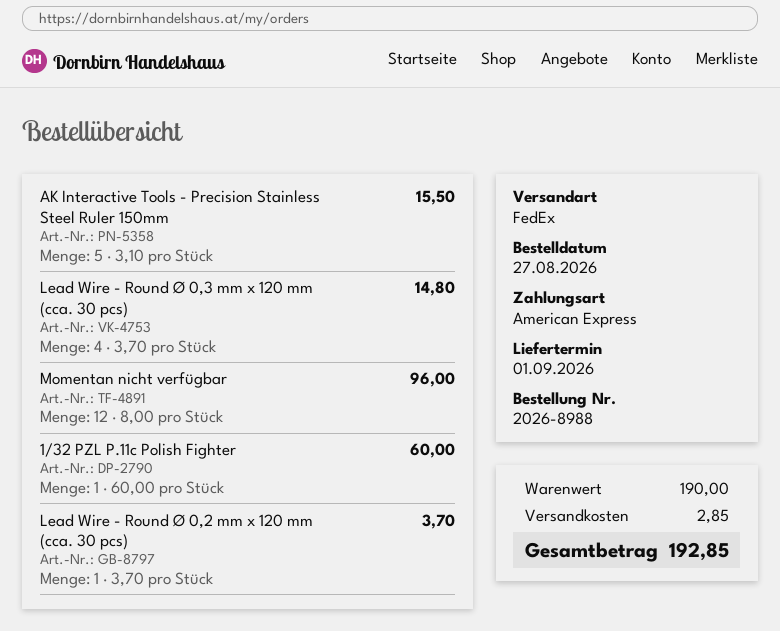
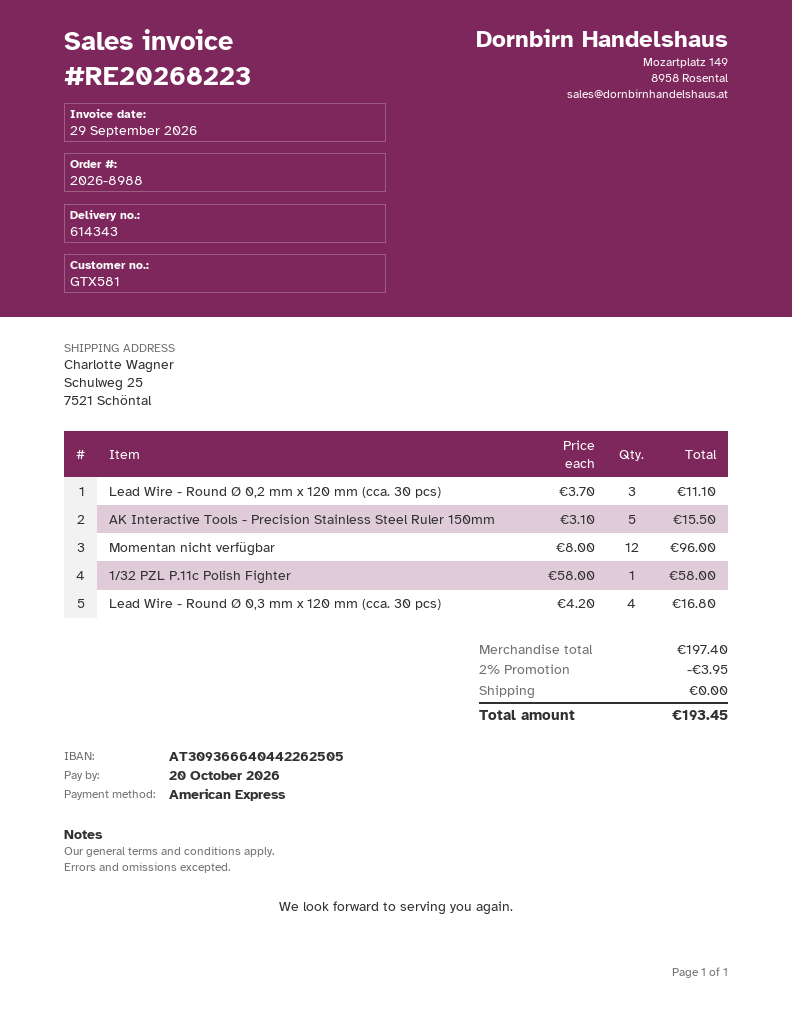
Lead Wire - Round Ø 0,3 mm x 120 mm (cca. 30 pcs): 4 x 3.70 = 14.80 -> 4 x 4.20 = 16.80
1/32 PZL P.11c Polish Fighter: 1 x 60.00 = 60.00 -> 1 x 58.00 = 58.00
Lead Wire - Round Ø 0,2 mm x 120 mm (cca. 30 pcs): 1 x 3.70 = 3.70 -> 3 x 3.70 = 11.10
subtotal: 190.00 -> 197.40
discount: none -> 2% = 3.95
shipping: 2.85 -> 0.00
total: 192.85 -> 193.45

